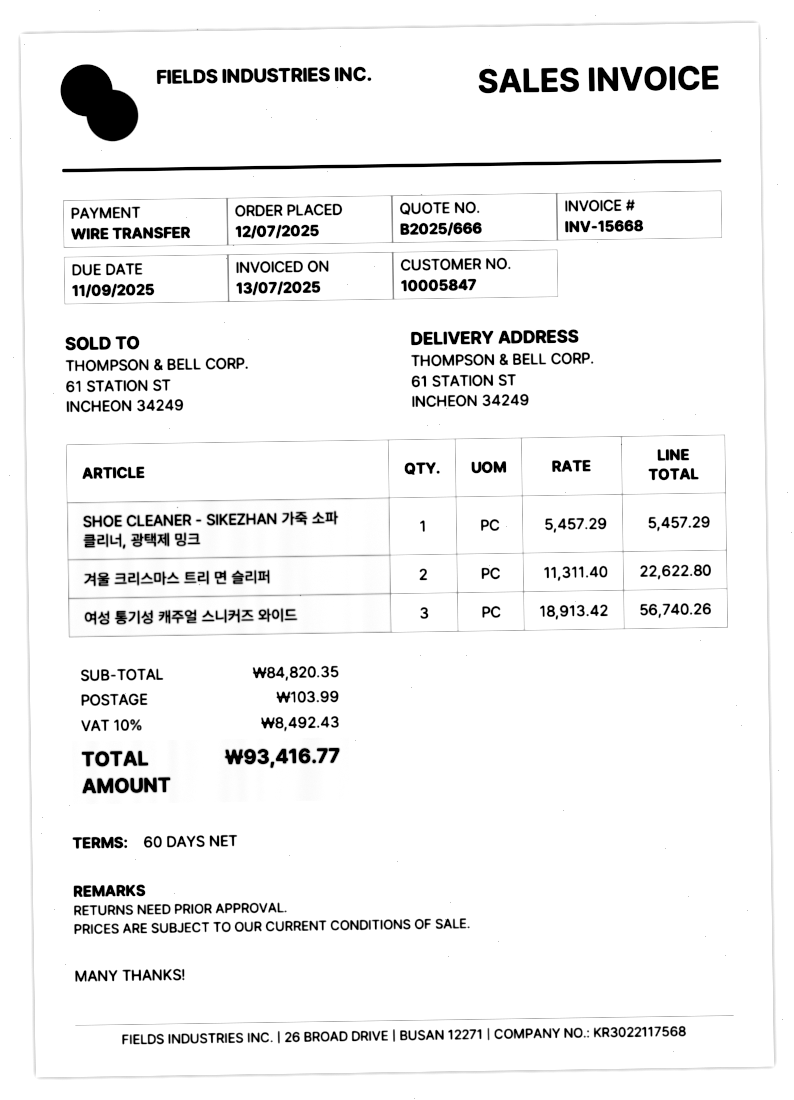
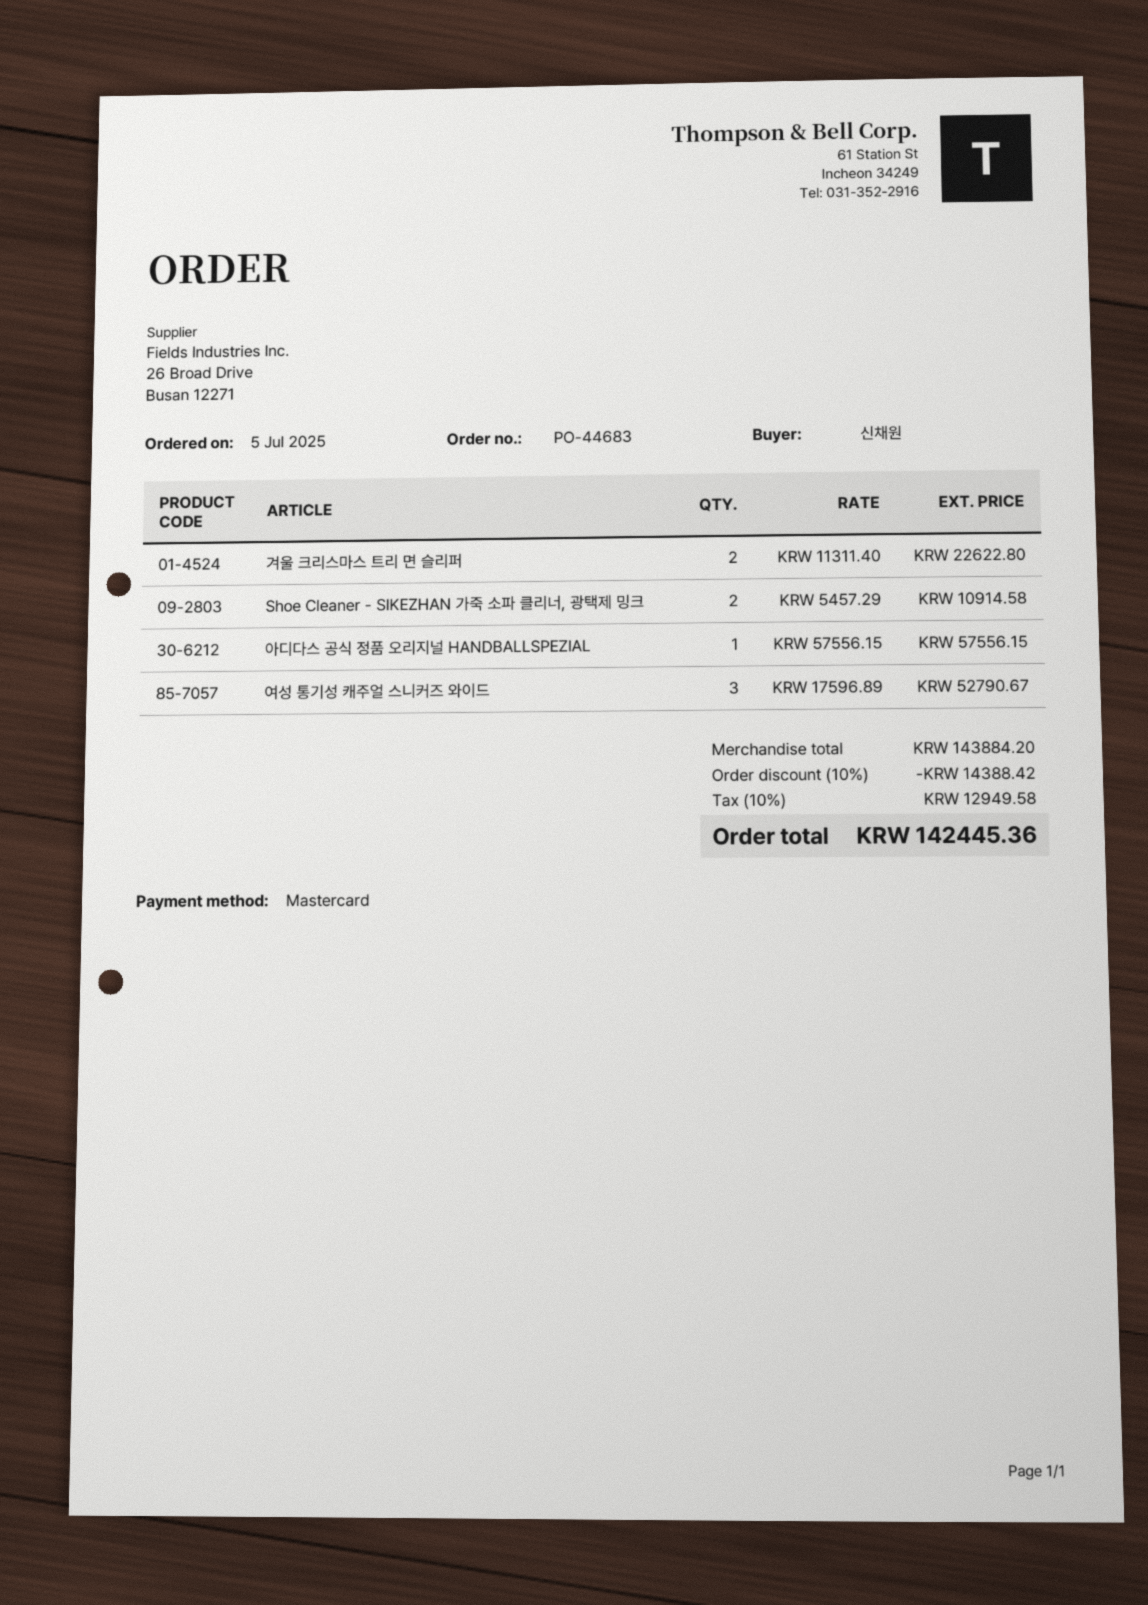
order date: 2025-07-12 -> 2025-07-05
payment method: bank transfer -> Mastercard
SHOE CLEANER - SIKEZHAN 가죽 소파 클리너, 광택제 밍크: 1 x 5457.29 = 5457.29 -> 2 x 5457.29 = 10914.58
여성 통기성 캐주얼 스니커즈 와이드: 3 x 18913.42 = 56740.26 -> 3 x 17596.89 = 52790.67
아디다스 공식 정품 오리지널 HANDBALLSPEZIAL: none -> 1 x 57556.15 = 57556.15
subtotal: 84820.35 -> 143884.20
discount: none -> 10% = 14388.42
shipping: 103.99 -> none
tax: 10% = 8492.43 -> 10% = 12949.58
total: 93416.77 -> 142445.36

